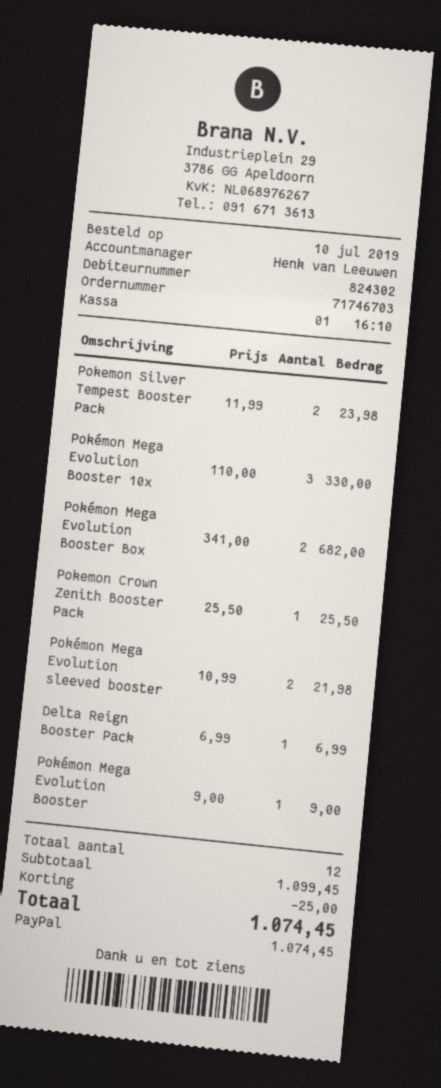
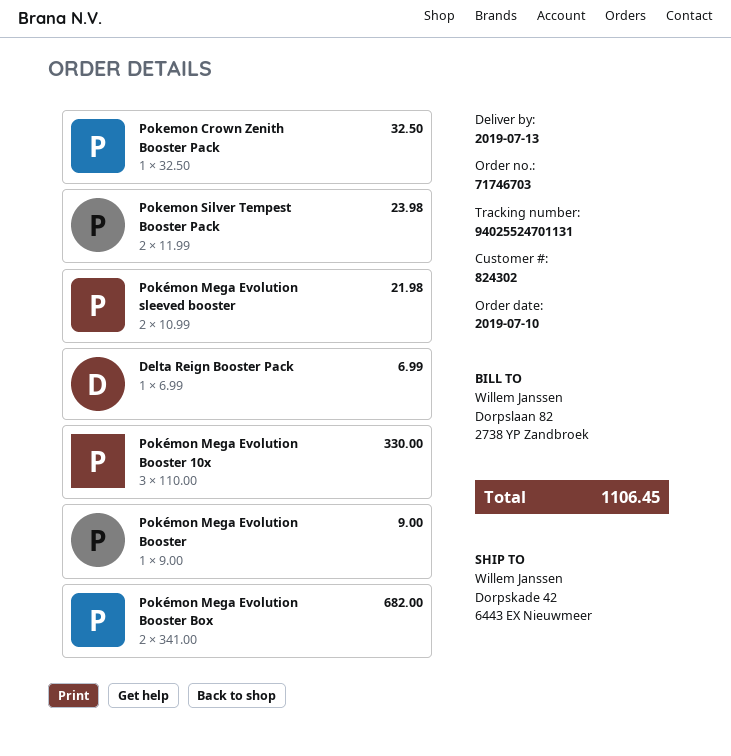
Pokemon Crown Zenith Booster Pack: 1 x 25.50 = 25.50 -> 1 x 32.50 = 32.50
discount: 25.00 -> none
total: 1074.45 -> 1106.45

